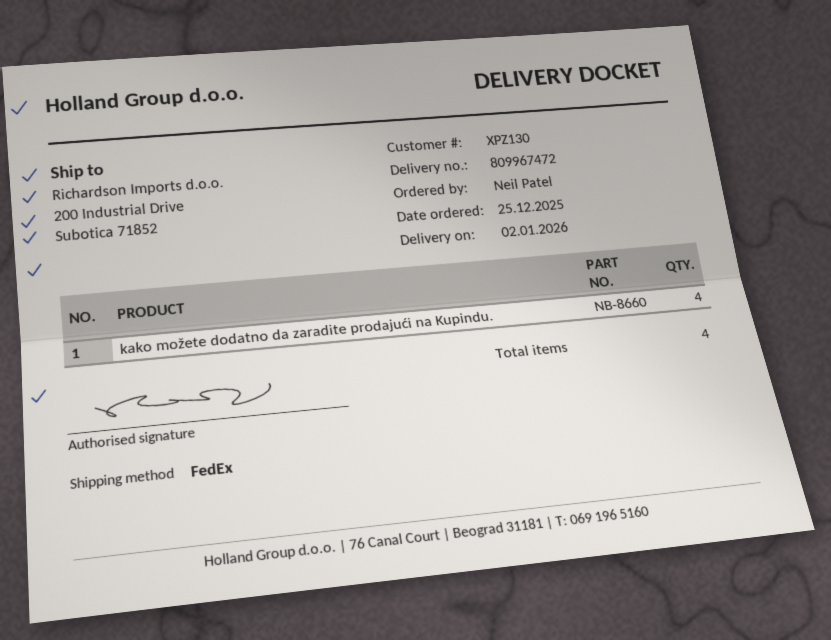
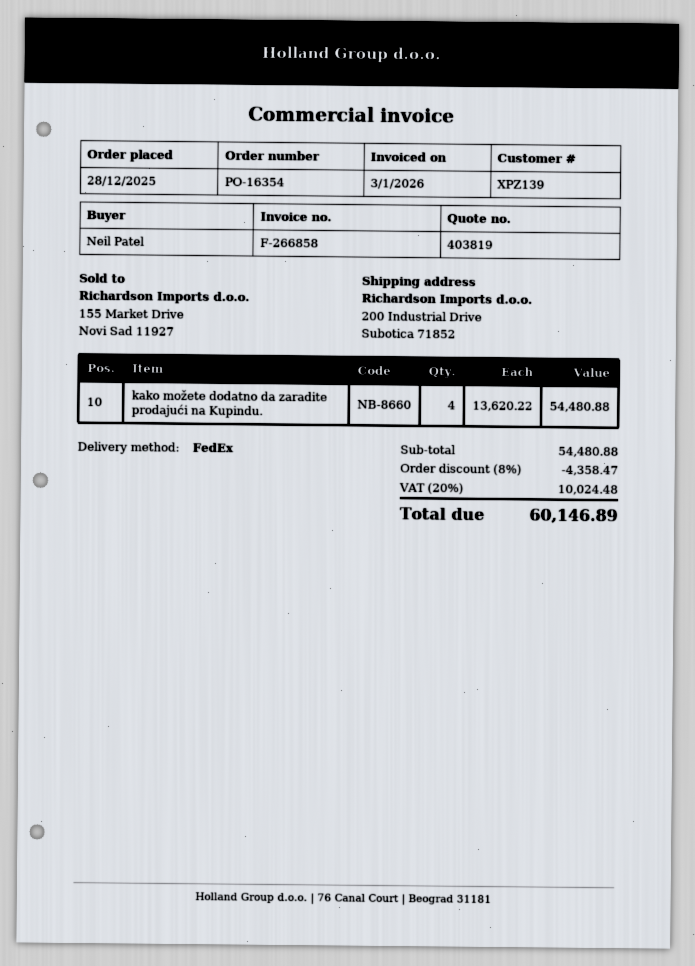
order date: 2025-12-25 -> 2025-12-28
customer number: XPZ130 -> XPZ139

